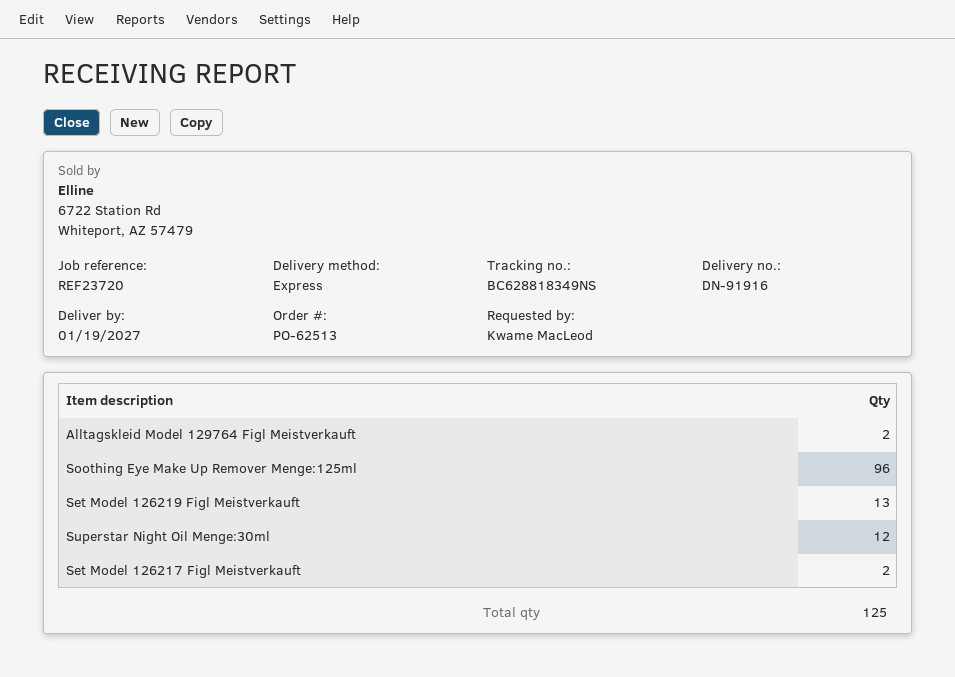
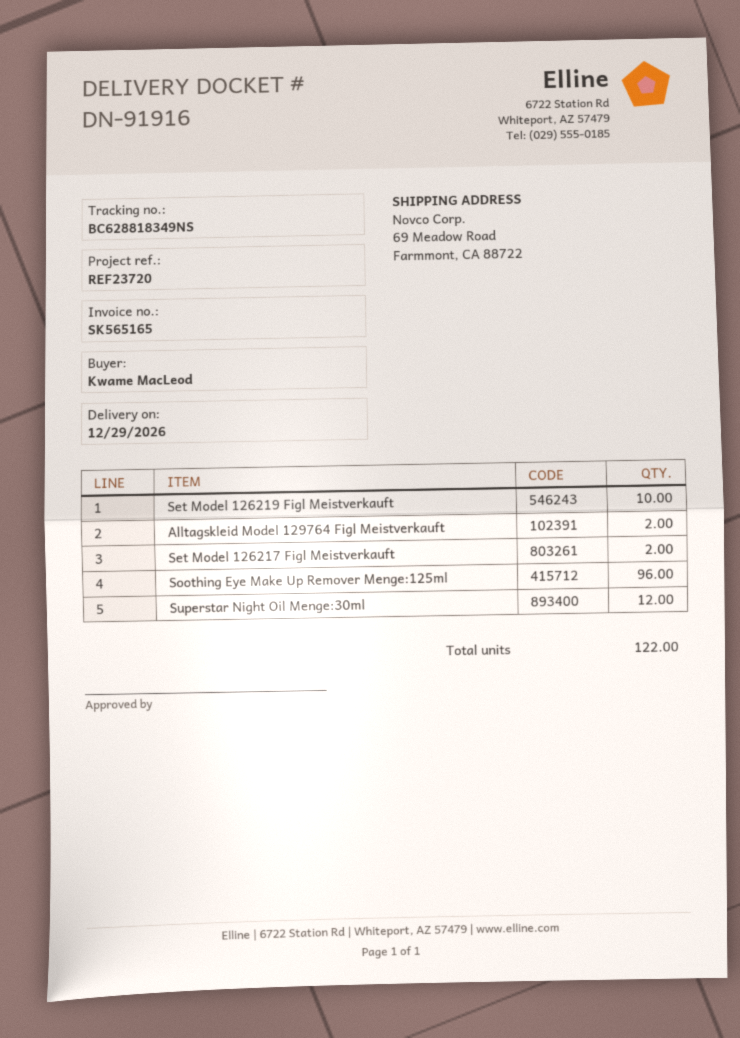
delivery date: 2027-01-19 -> 2026-12-29
Set Model 126219 Figl Meistverkauft: 13 -> 10
total quantity: 125 -> 122

